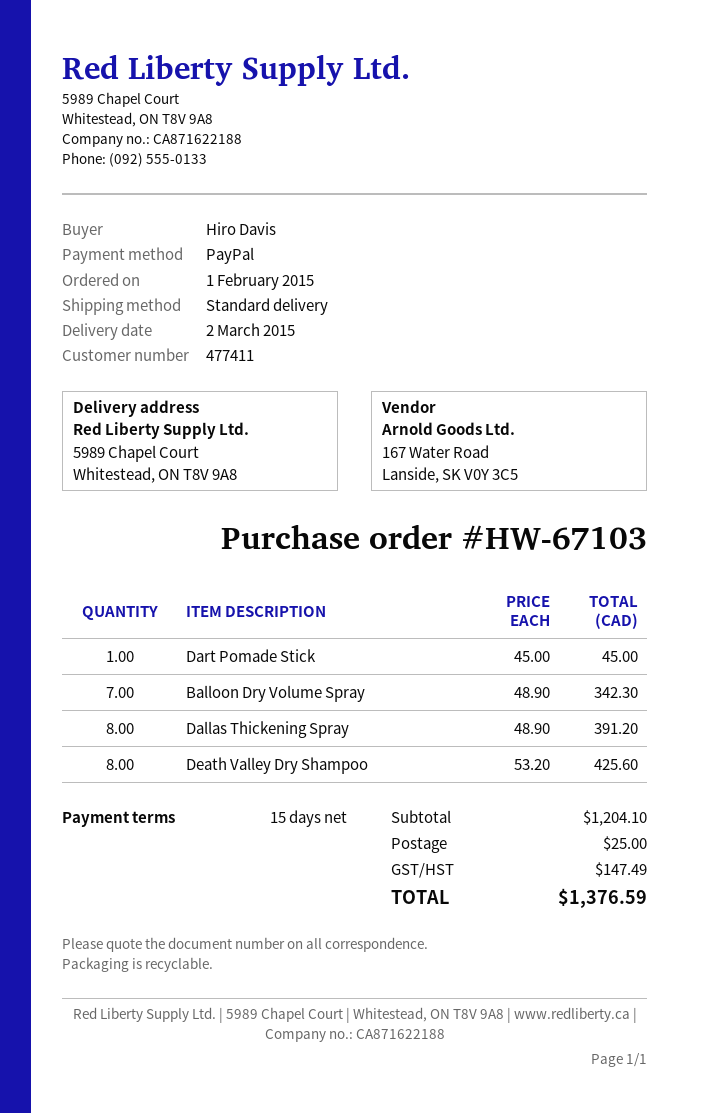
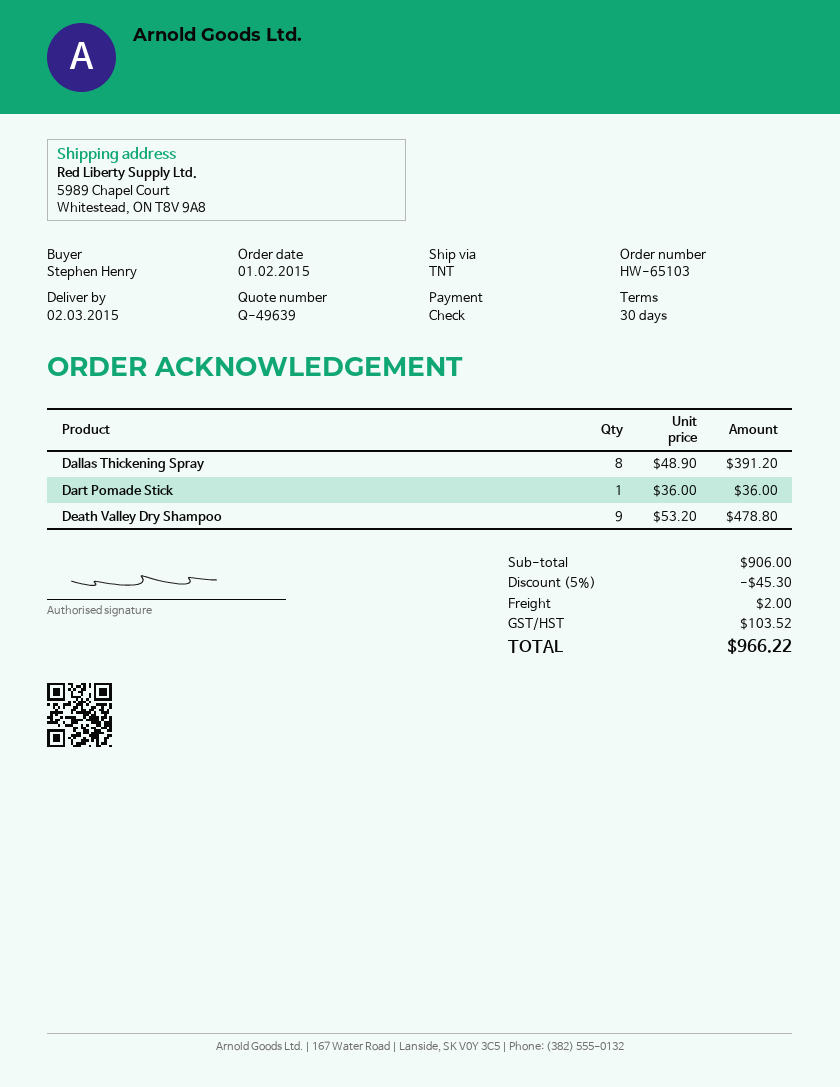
order number: HW-67103 -> HW-65103
payment terms: 15 days -> 30 days
ordered by: Hiro Davis -> Stephen Henry
payment method: PayPal -> cheque
shipping method: standard -> TNT
Dart Pomade Stick: 1 x 45.00 = 45.00 -> 1 x 36.00 = 36.00
Balloon Dry Volume Spray: 7 x 48.90 = 342.30 -> none
Death Valley Dry Shampoo: 8 x 53.20 = 425.60 -> 9 x 53.20 = 478.80
subtotal: 1204.10 -> 906.00
discount: none -> 5% = 45.30
shipping: 25.00 -> 2.00
tax: 147.49 -> 103.52
total: 1376.59 -> 966.22

